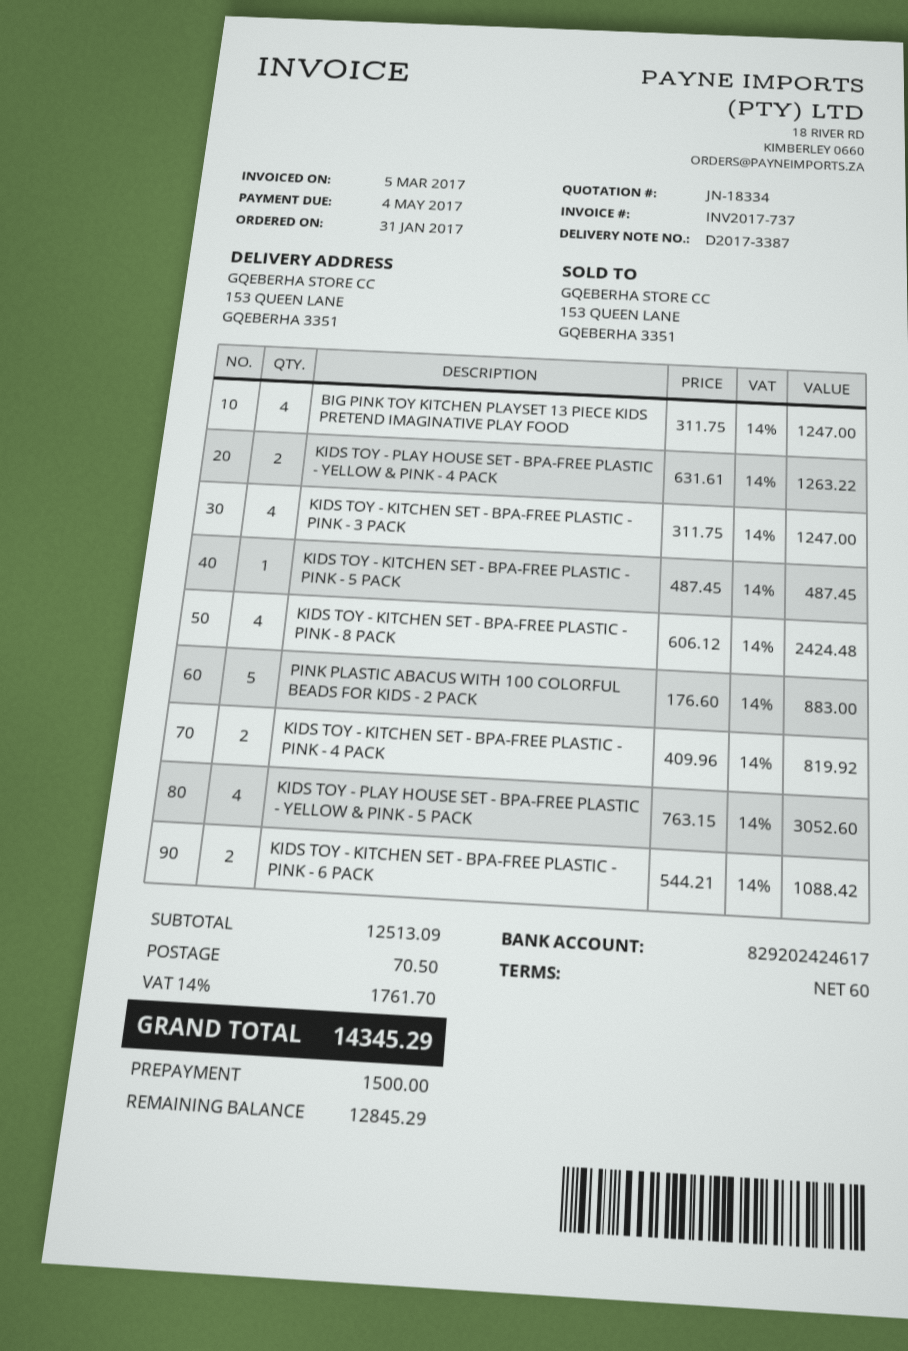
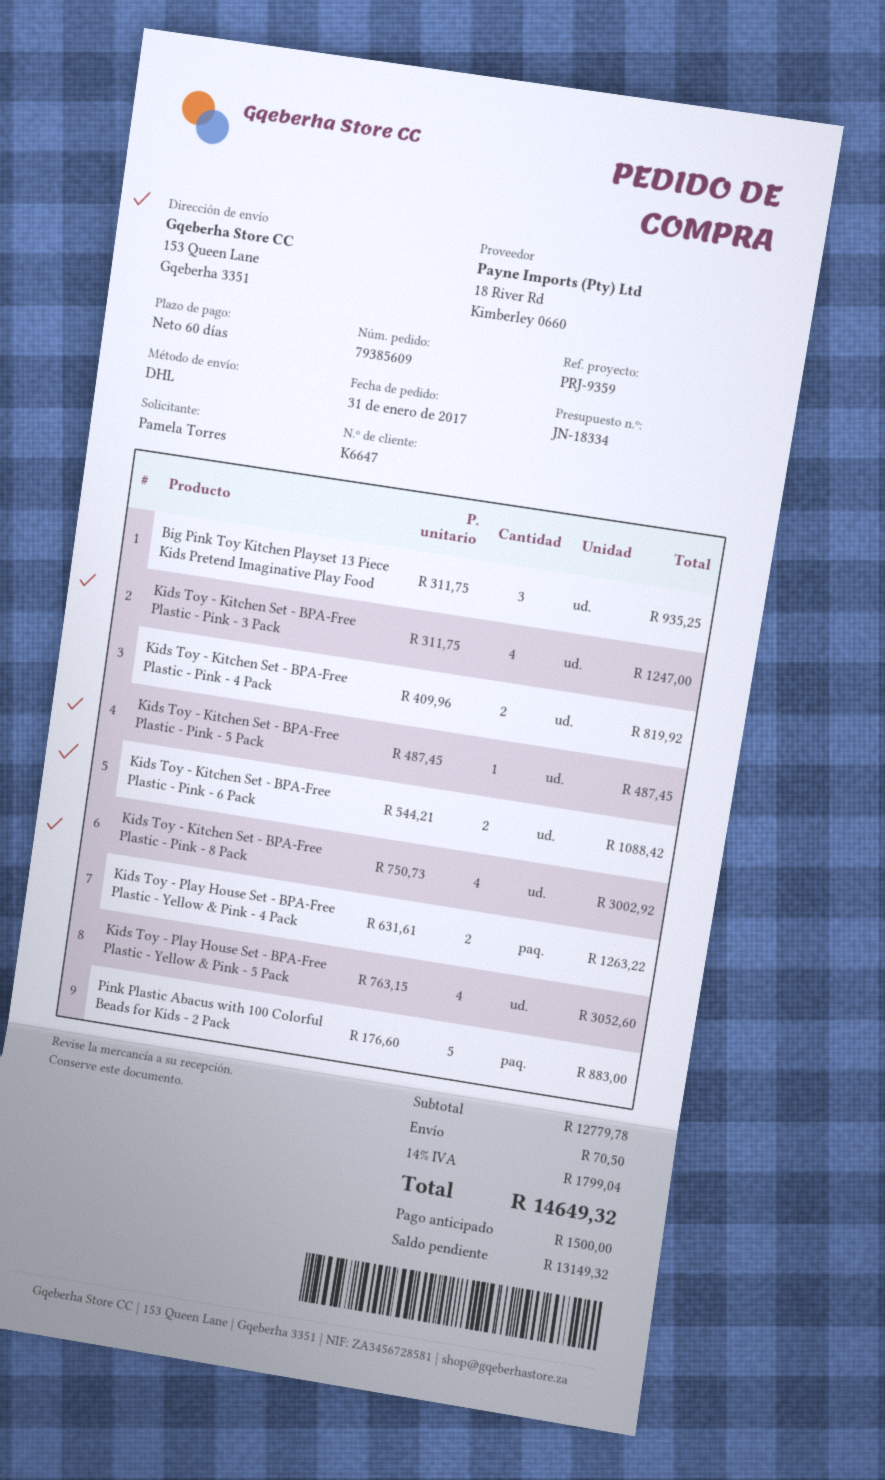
BIG PINK TOY KITCHEN PLAYSET 13 PIECE KIDS PRETEND IMAGINATIVE PLAY FOOD: 4 x 311.75 = 1247.00 -> 3 x 311.75 = 935.25
KIDS TOY - KITCHEN SET - BPA-FREE PLASTIC - PINK - 8 PACK: 4 x 606.12 = 2424.48 -> 4 x 750.73 = 3002.92
subtotal: 12513.09 -> 12779.78
tax: 14% = 1761.70 -> 14% = 1799.04
total: 14345.29 -> 14649.32
balance: 12845.29 -> 13149.32

